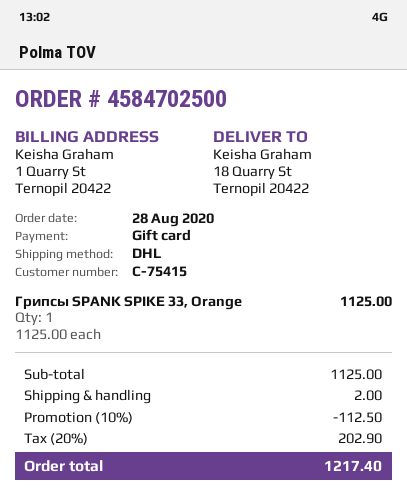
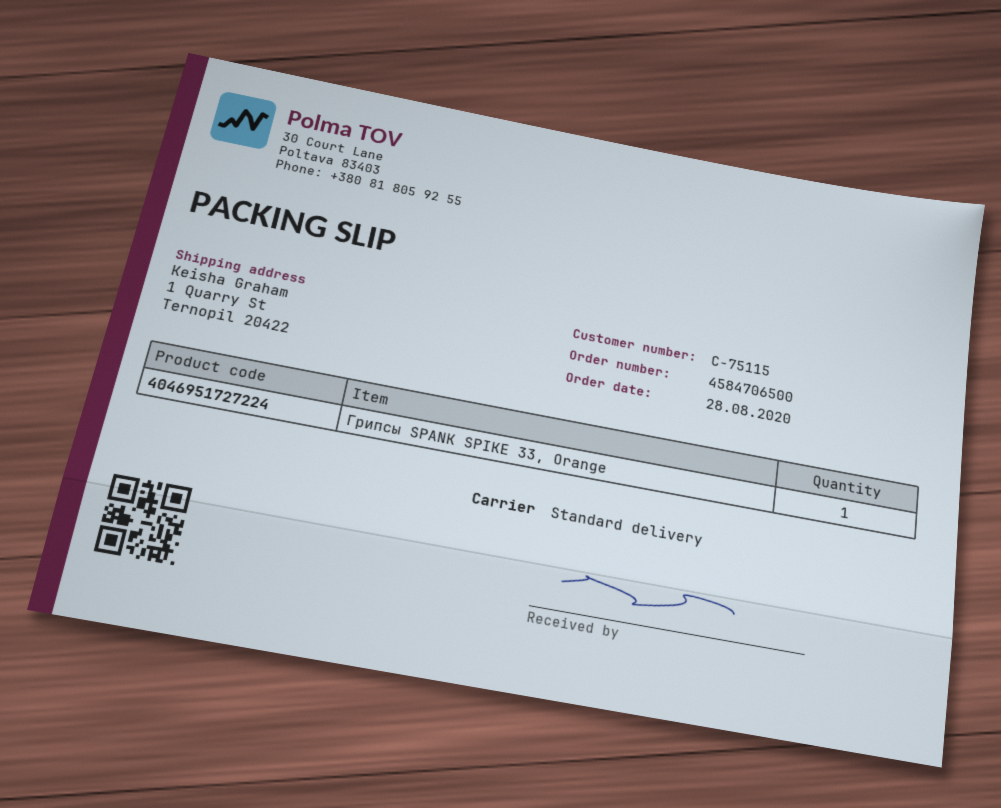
order number: 4584702500 -> 4584706500
customer number: C-75415 -> C-75115
shipping method: DHL -> standard
ship to: 18 Quarry St, Ternopil 20422 -> 1 Quarry St, Ternopil 20422

